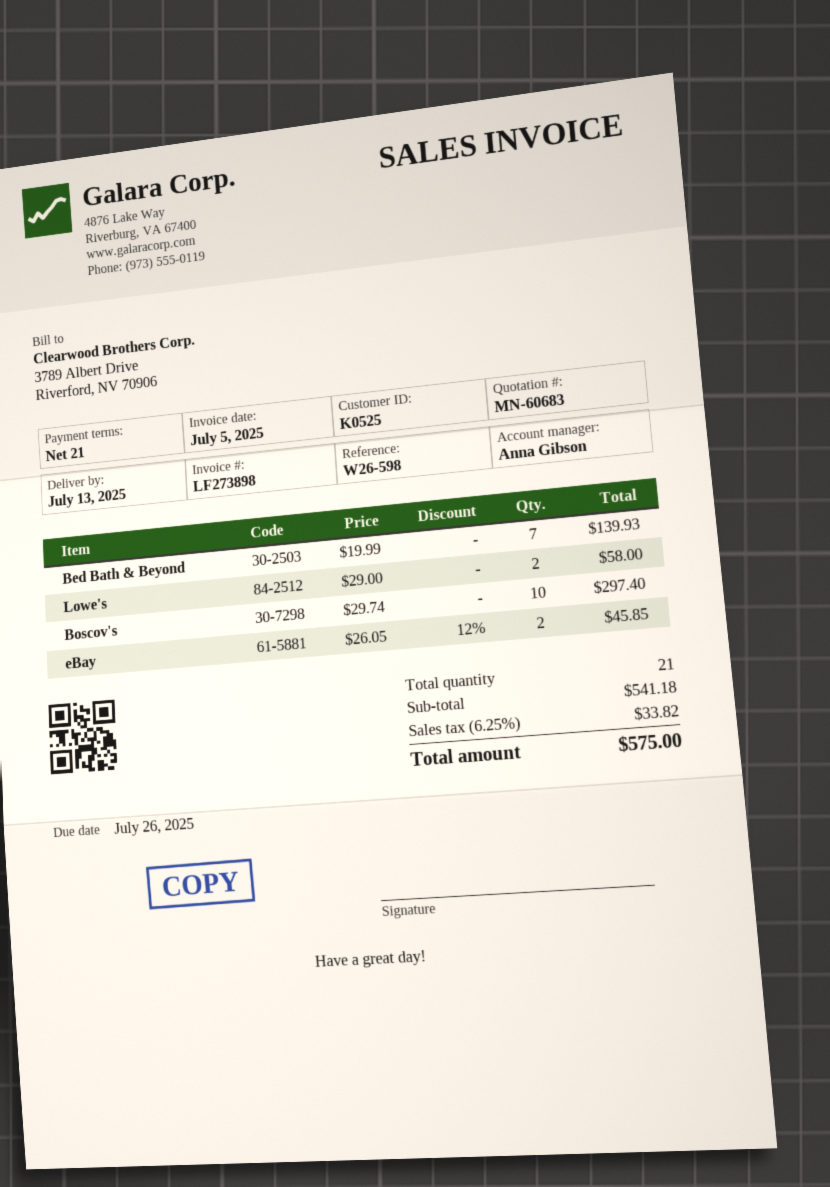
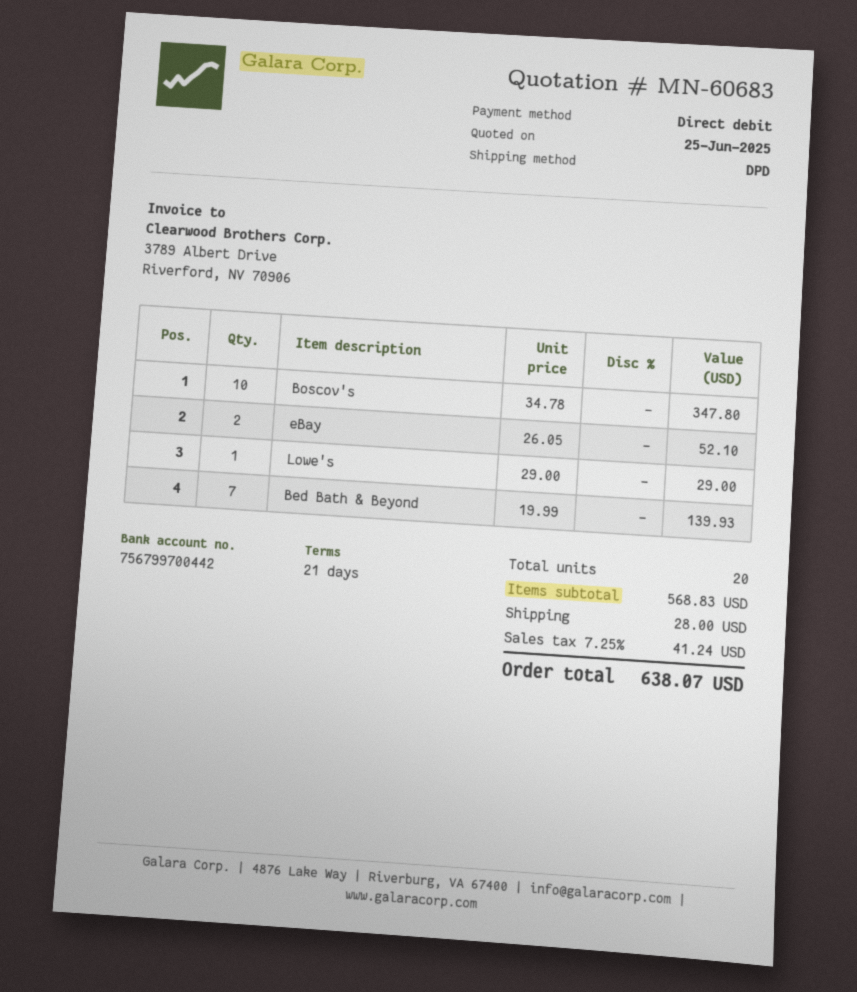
Lowe's: 2 x 29.00 = 58.00 -> 1 x 29.00 = 29.00
Boscov's: 10 x 29.74 = 297.40 -> 10 x 34.78 = 347.80
eBay: 2 x 26.05 - 12% = 45.85 -> 2 x 26.05 = 52.10
total quantity: 21 -> 20
subtotal: 541.18 -> 568.83
shipping: none -> 28.00
tax: 6.25% = 33.82 -> 7.25% = 41.24
total: 575.00 -> 638.07

